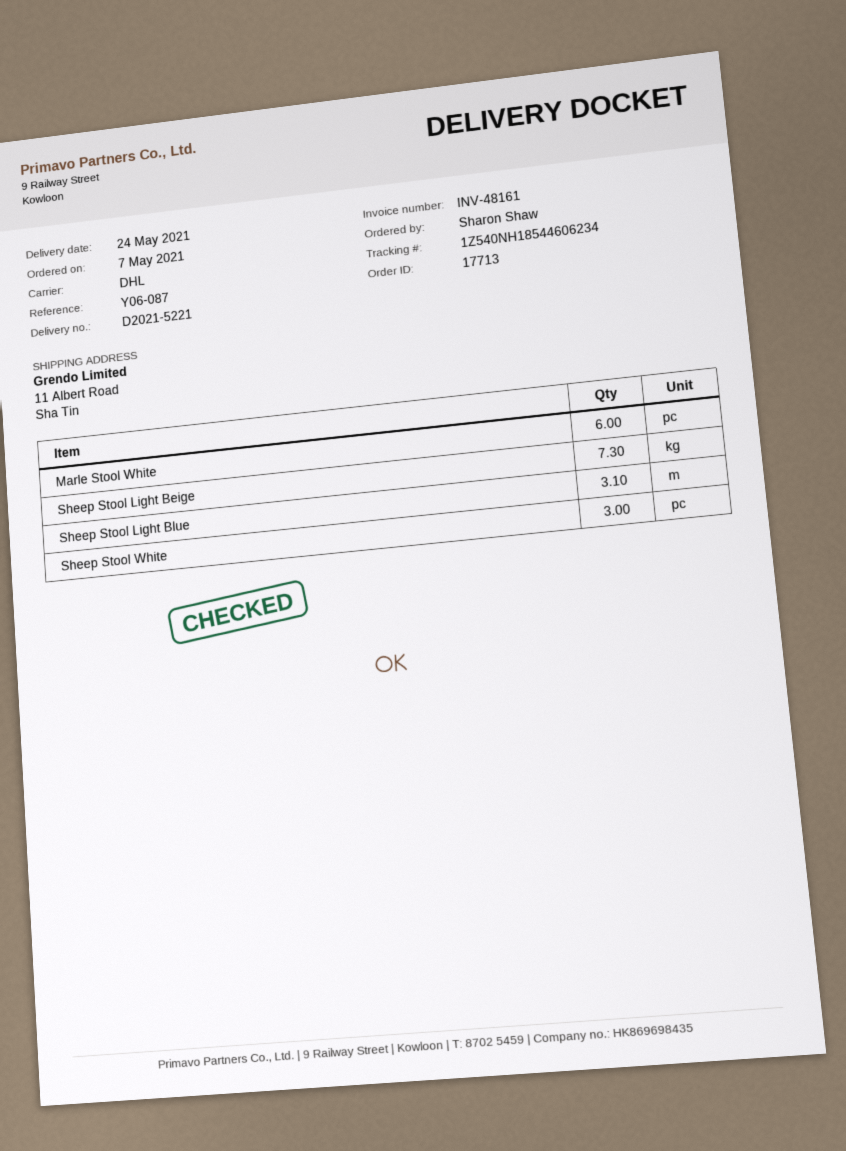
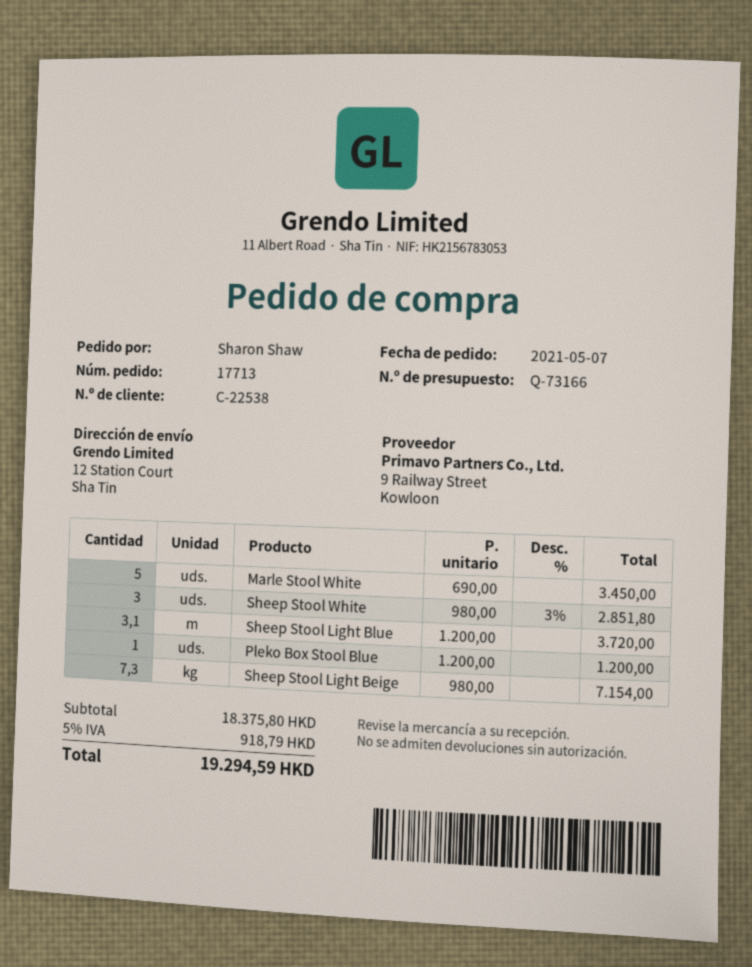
ship to: 11 Albert Road, Sha Tin -> 12 Station Court, Sha Tin
Marle Stool White: 6 -> 5
Pleko Box Stool Blue: none -> 1

